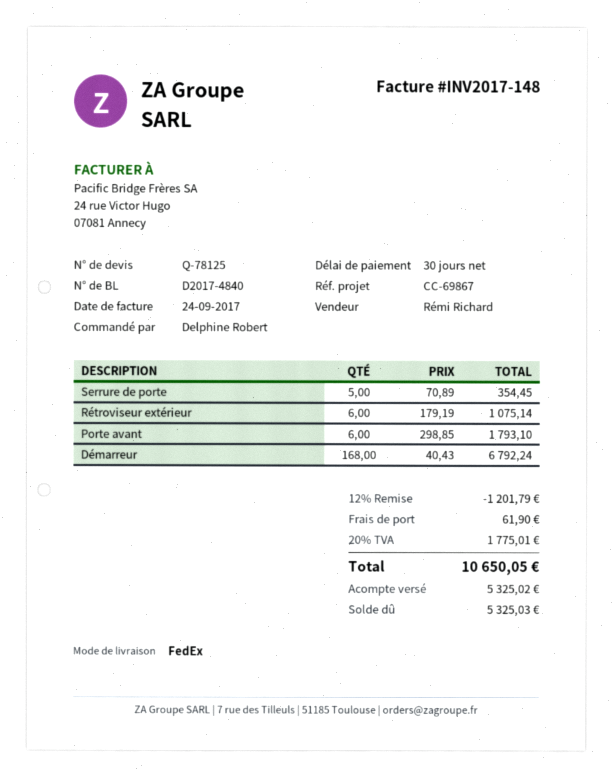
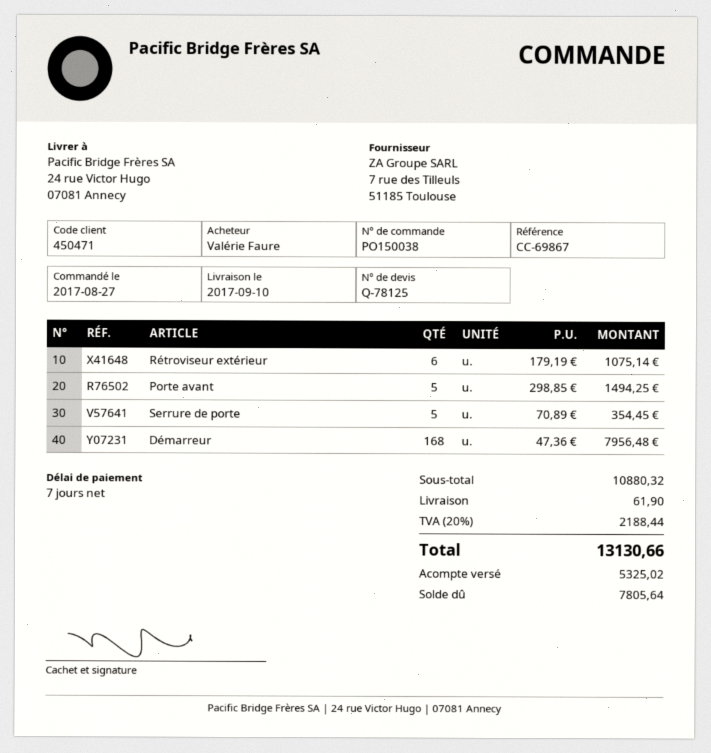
payment terms: 30 days -> 7 days
ordered by: Delphine Robert -> Valérie Faure
Porte avant: 6 x 298.85 = 1793.10 -> 5 x 298.85 = 1494.25
Démarreur: 168 x 40.43 = 6792.24 -> 168 x 47.36 = 7956.48
discount: 12% = 1201.79 -> none
tax: 20% = 1775.01 -> 20% = 2188.44
total: 10650.05 -> 13130.66
balance: 5325.03 -> 7805.64

